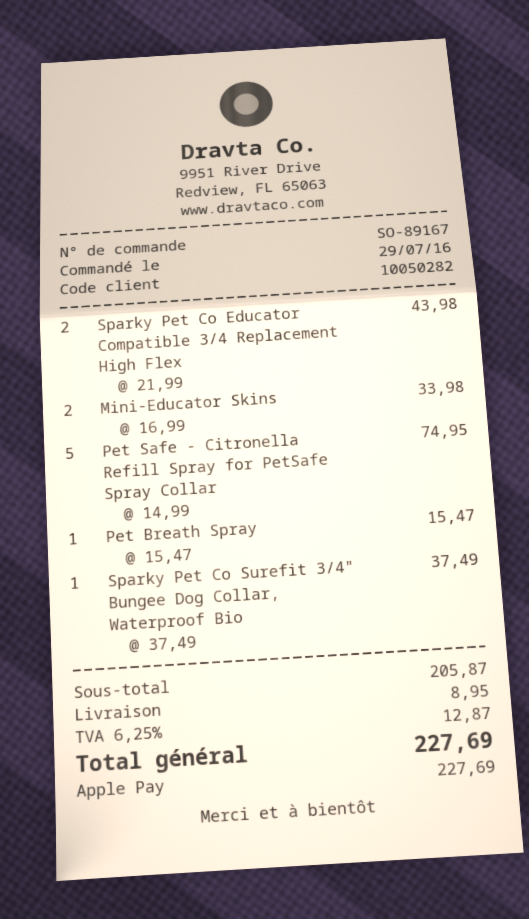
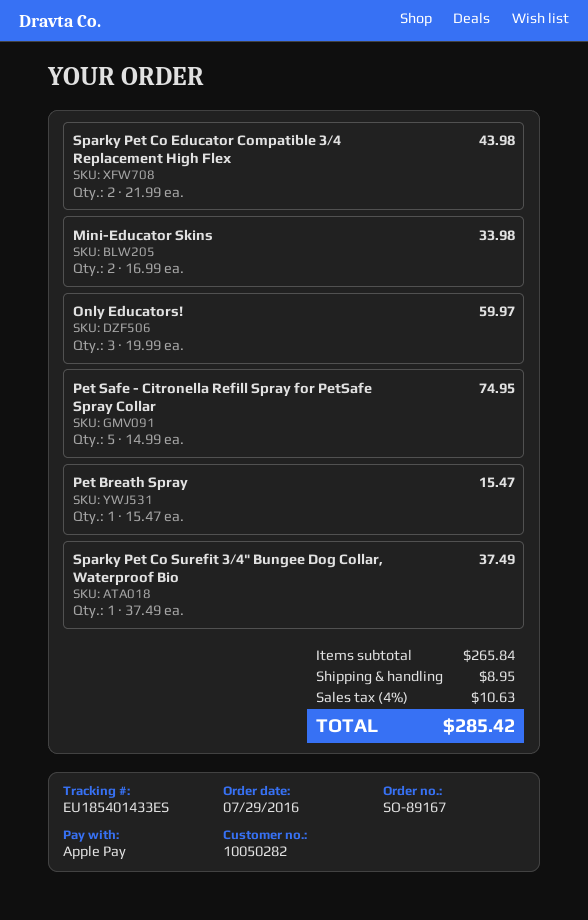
Only Educators!: none -> 3 x 19.99 = 59.97
subtotal: 205.87 -> 265.84
tax: 6.25% = 12.87 -> 4% = 10.63
total: 227.69 -> 285.42

